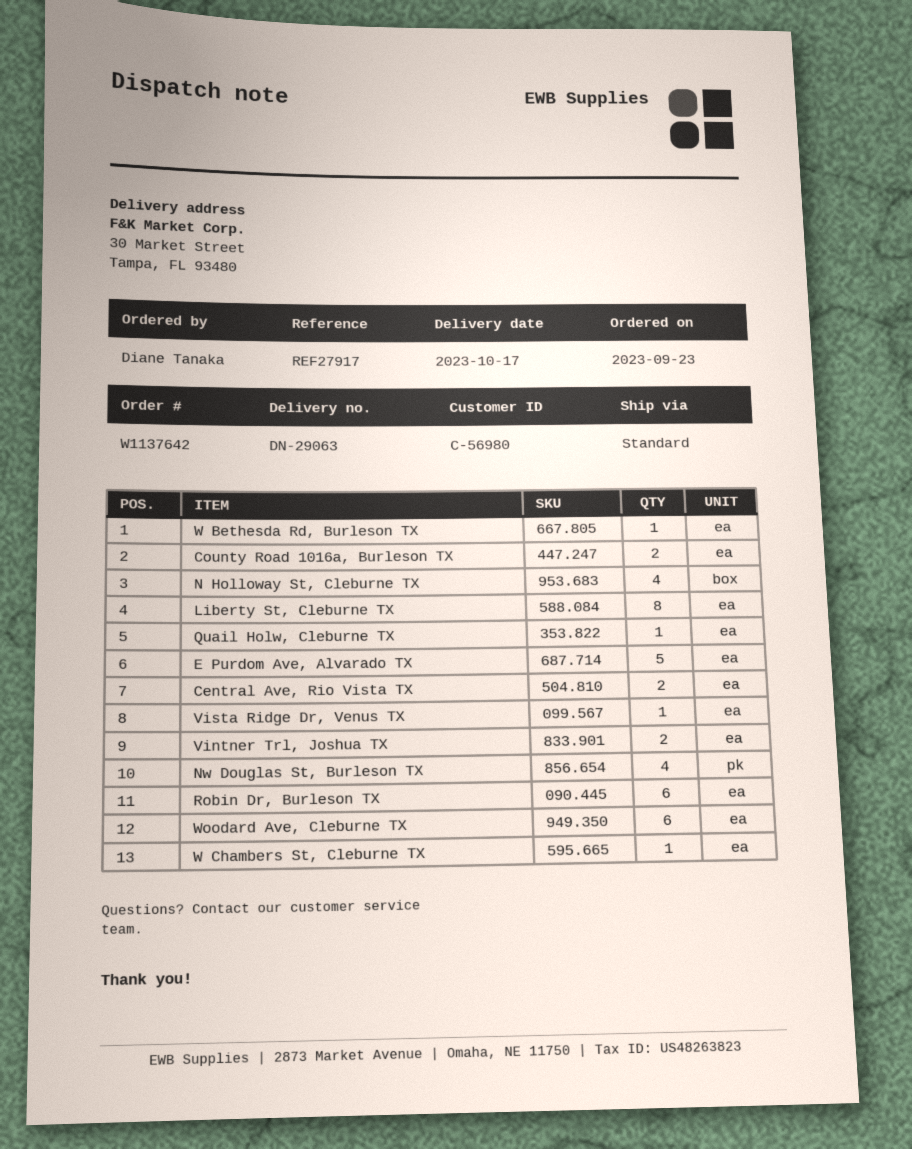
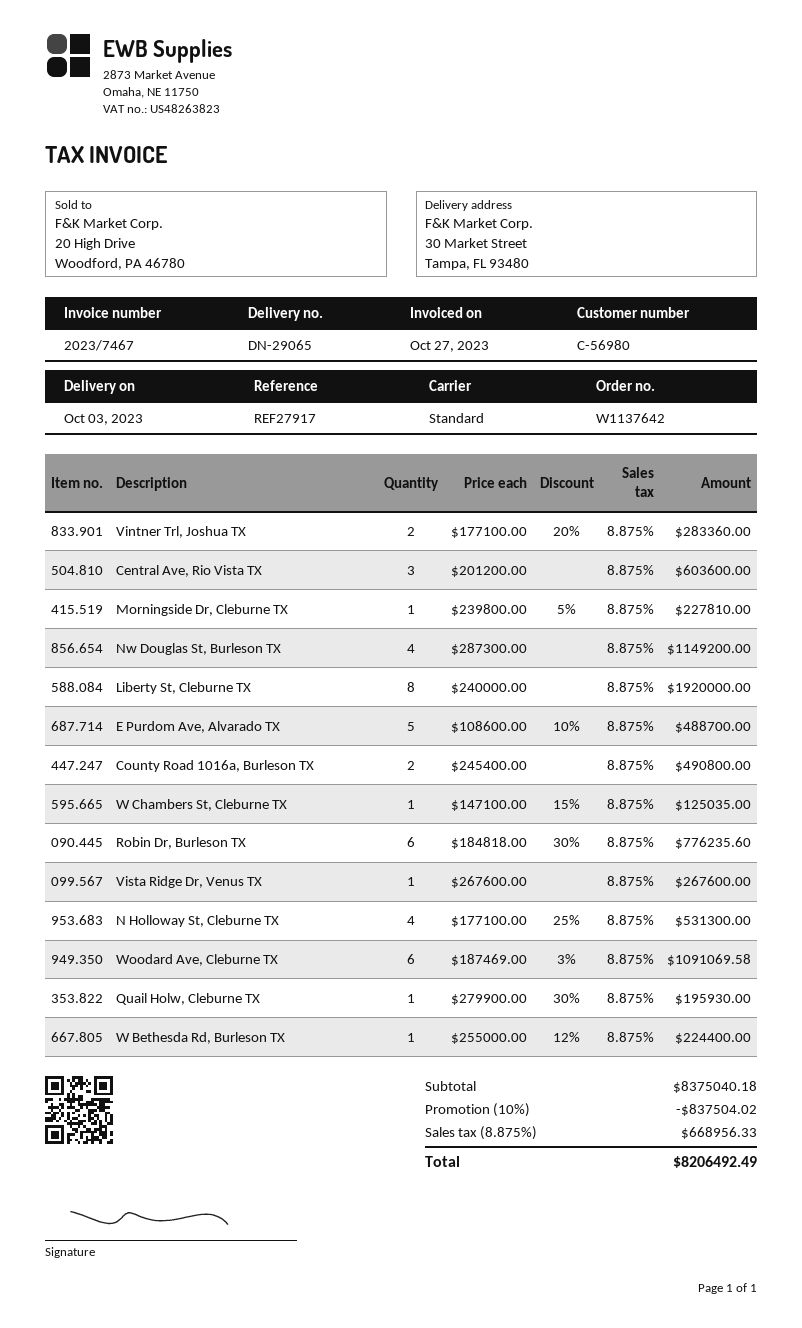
delivery note number: DN-29063 -> DN-29065
delivery date: 2023-10-17 -> 2023-10-03
Central Ave, Rio Vista TX: 2 -> 3
Morningside Dr, Cleburne TX: none -> 1

